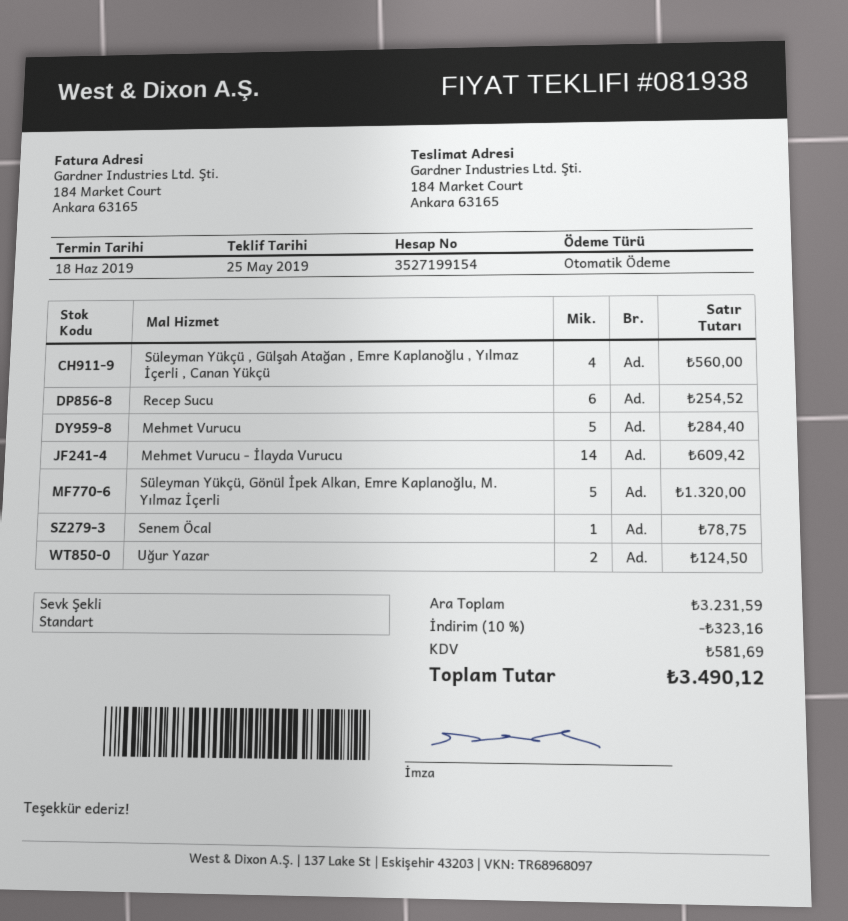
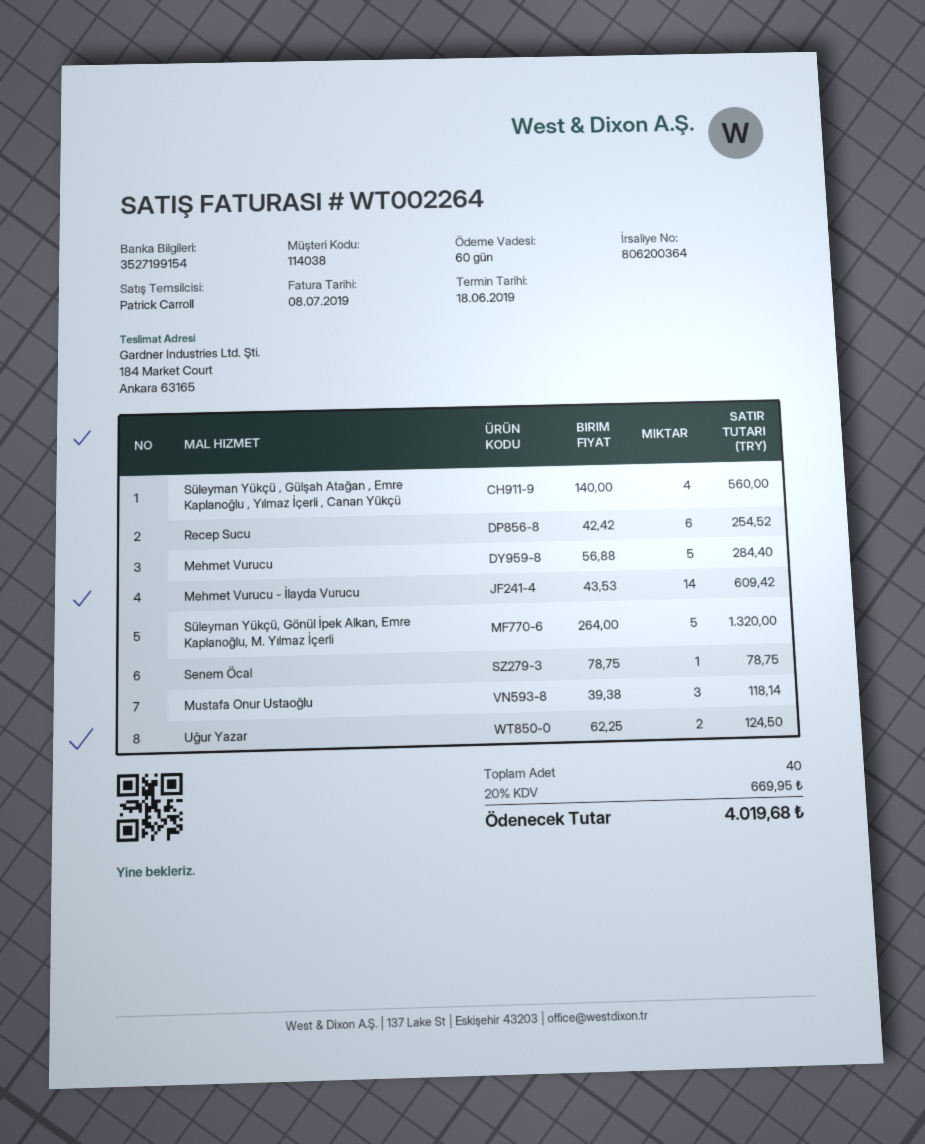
Mustafa Onur Ustaoğlu: none -> 3 for 118.14
discount: 10% = 323.16 -> none
tax: 581.69 -> 669.95
total: 3490.12 -> 4019.68

